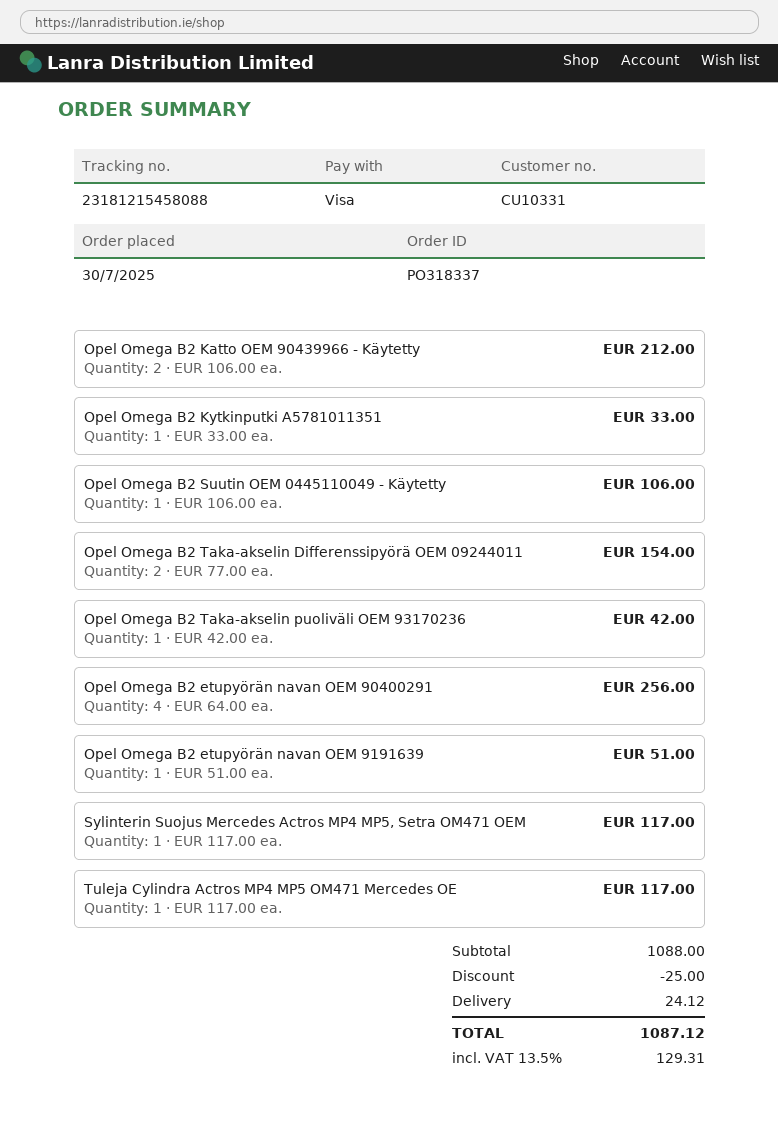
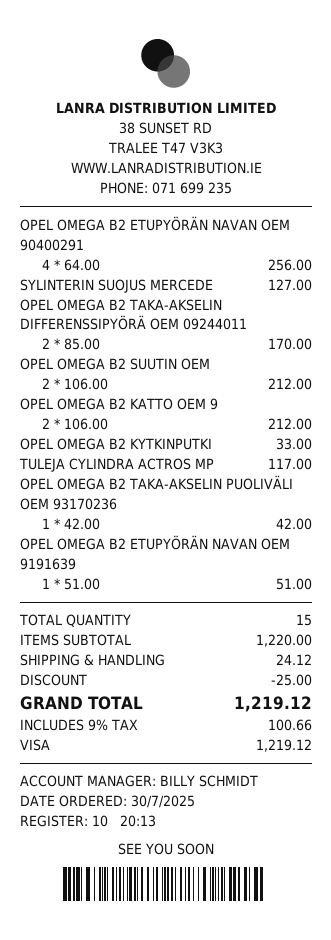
Opel Omega B2 Suutin OEM 0445110049 - Käytetty: 1 x 106.00 = 106.00 -> 2 x 106.00 = 212.00
Opel Omega B2 Taka-akselin Differenssipyörä OEM 09244011: 2 x 77.00 = 154.00 -> 2 x 85.00 = 170.00
Sylinterin Suojus Mercedes Actros MP4 MP5, Setra OM471 OEM: 1 x 117.00 = 117.00 -> 1 x 127.00 = 127.00
subtotal: 1088.00 -> 1220.00
tax: 13.5% = 129.31 -> 9% = 100.66
total: 1087.12 -> 1219.12

